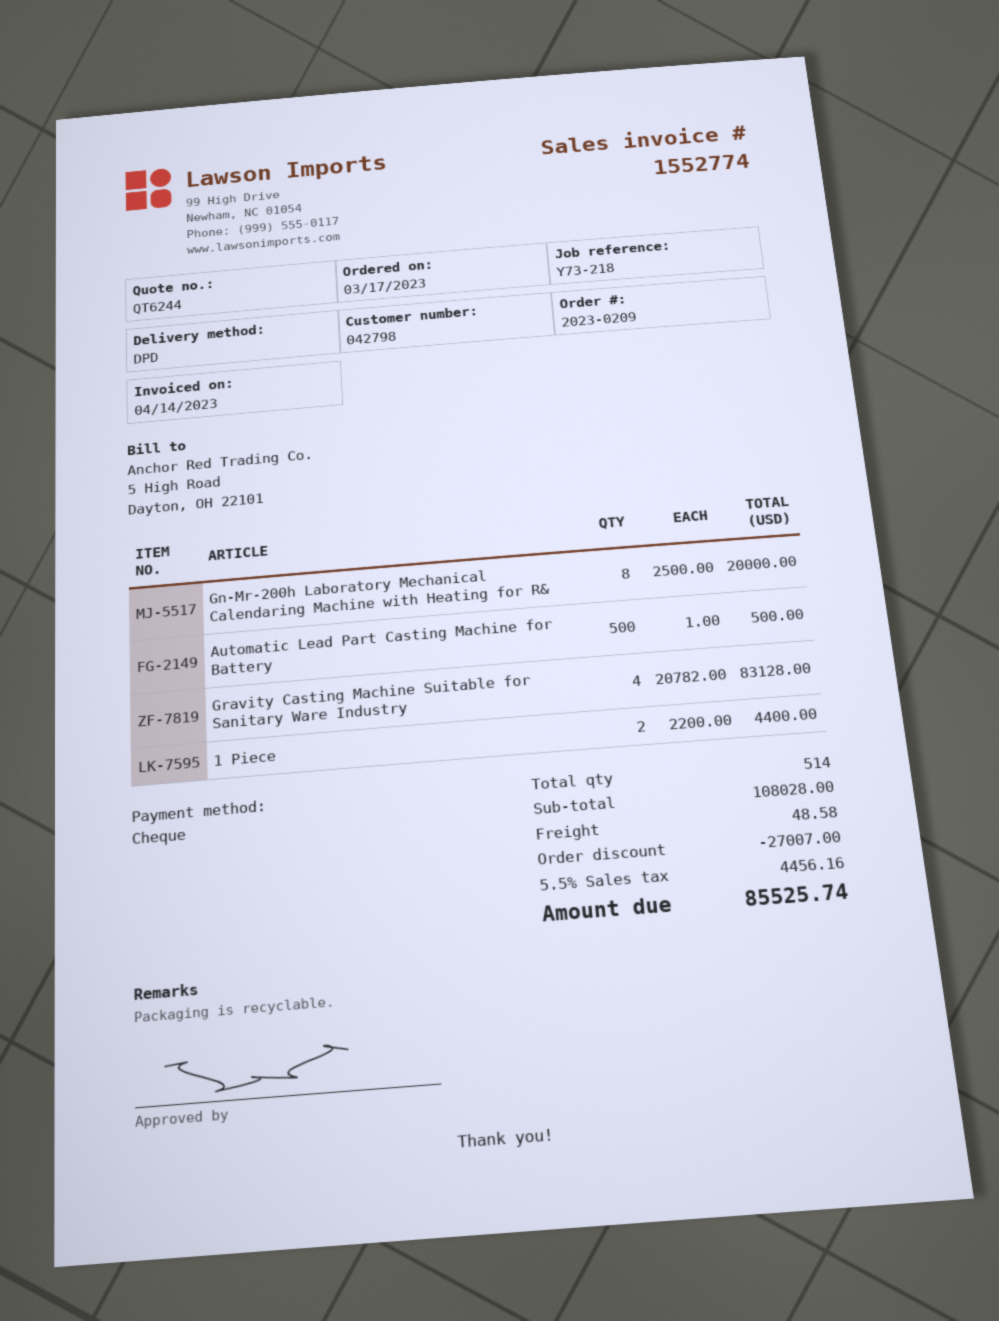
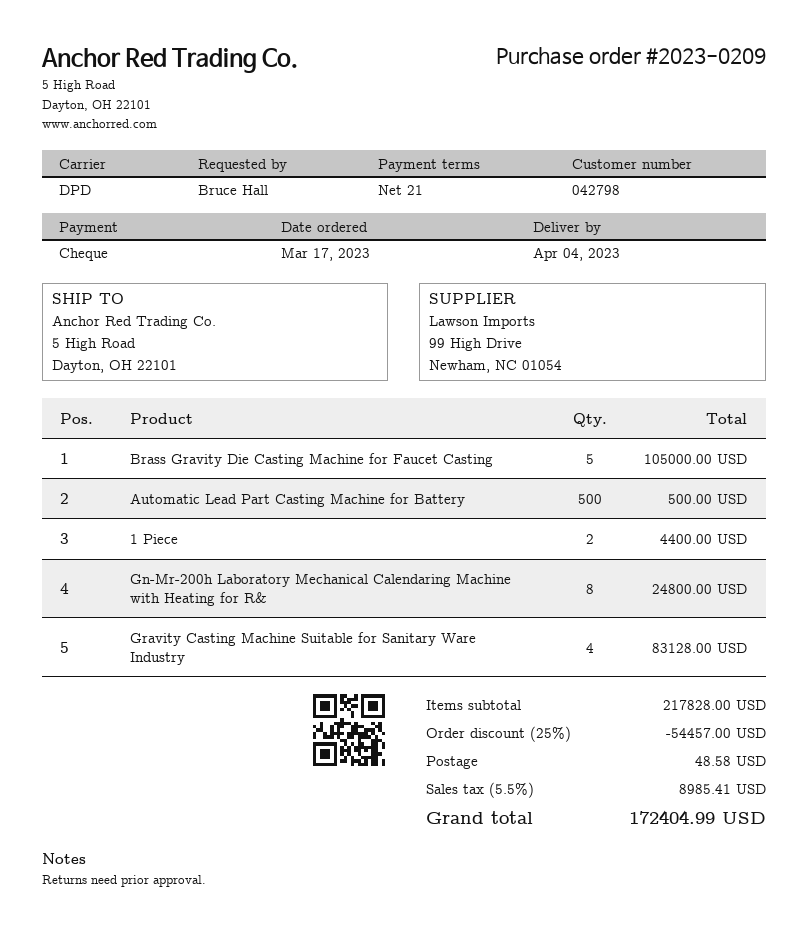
Gn-Mr-200h Laboratory Mechanical Calendaring Machine with Heating for R&: 8 for 20000.00 -> 8 for 24800.00
Brass Gravity Die Casting Machine for Faucet Casting: none -> 5 for 105000.00
subtotal: 108028.00 -> 217828.00
discount: 27007.00 -> 54457.00
tax: 5.5% = 4456.16 -> 5.5% = 8985.41
total: 85525.74 -> 172404.99

